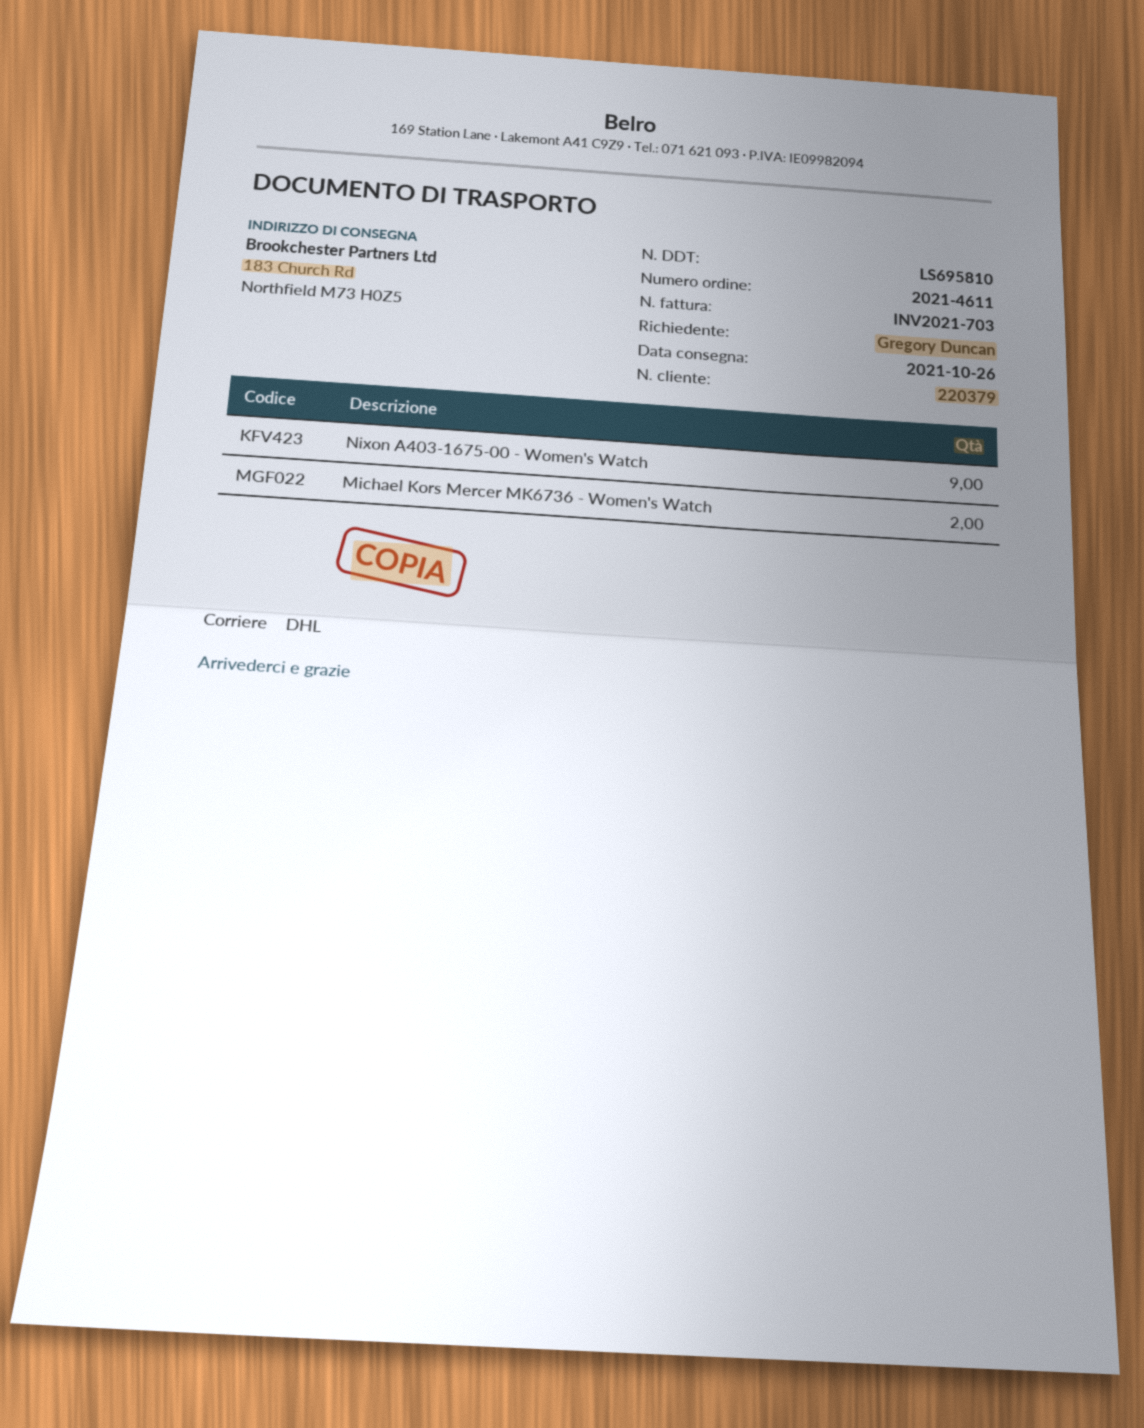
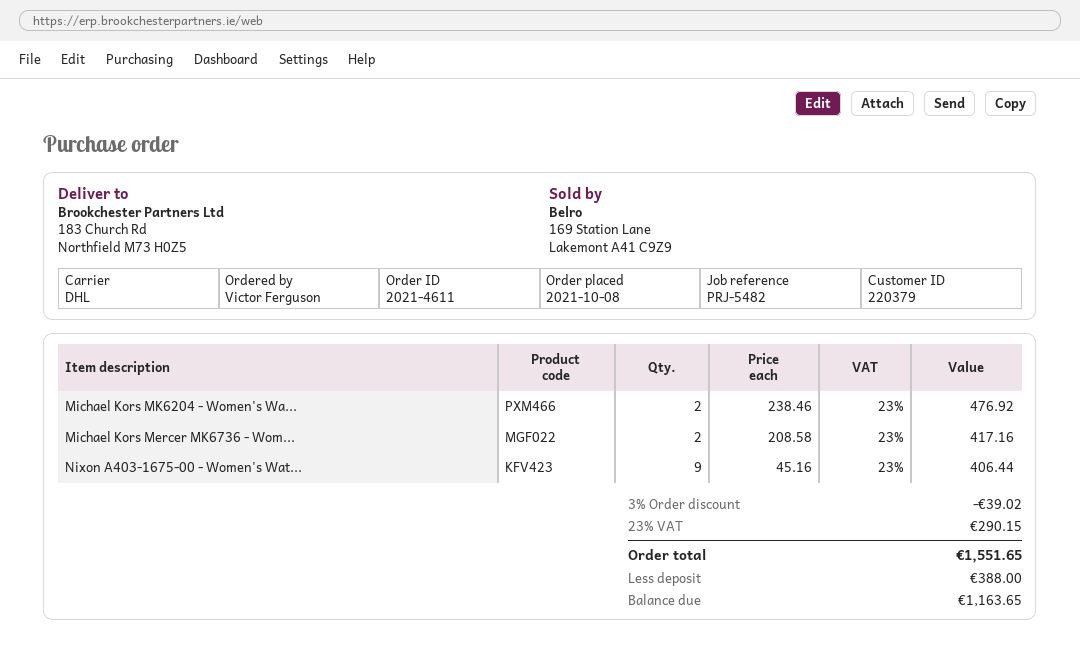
ordered by: Gregory Duncan -> Victor Ferguson
Michael Kors MK6204 - Women's Wa...: none -> 2

